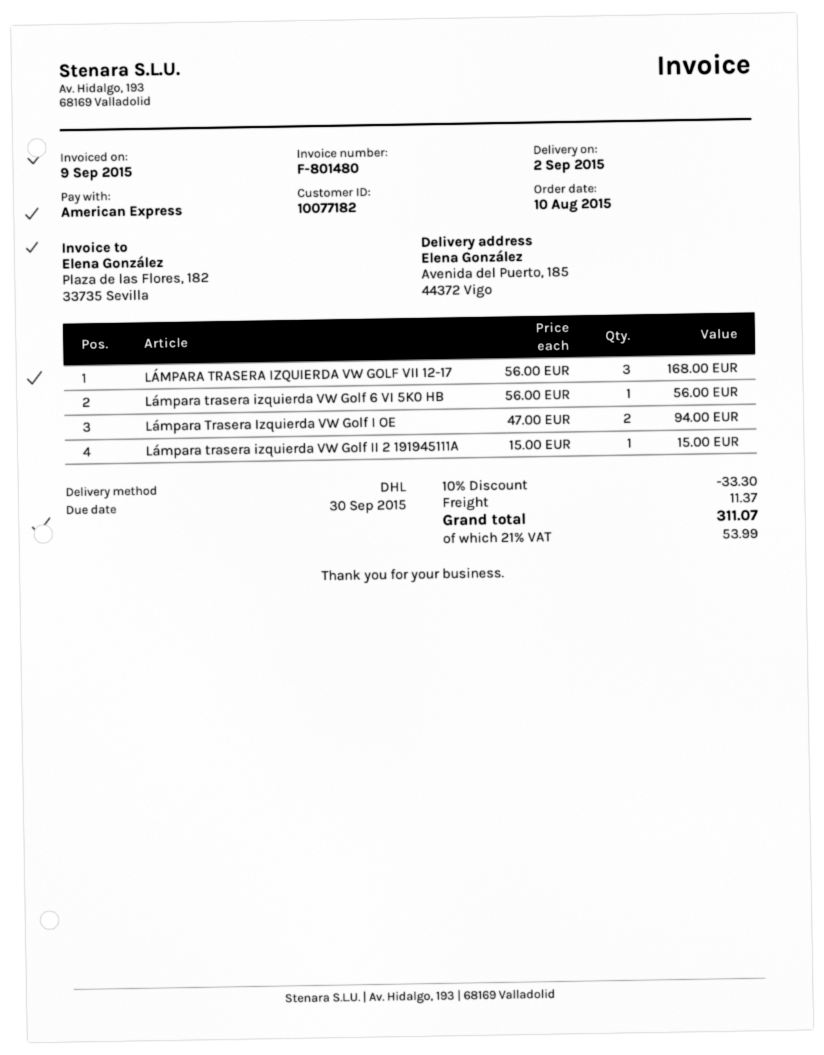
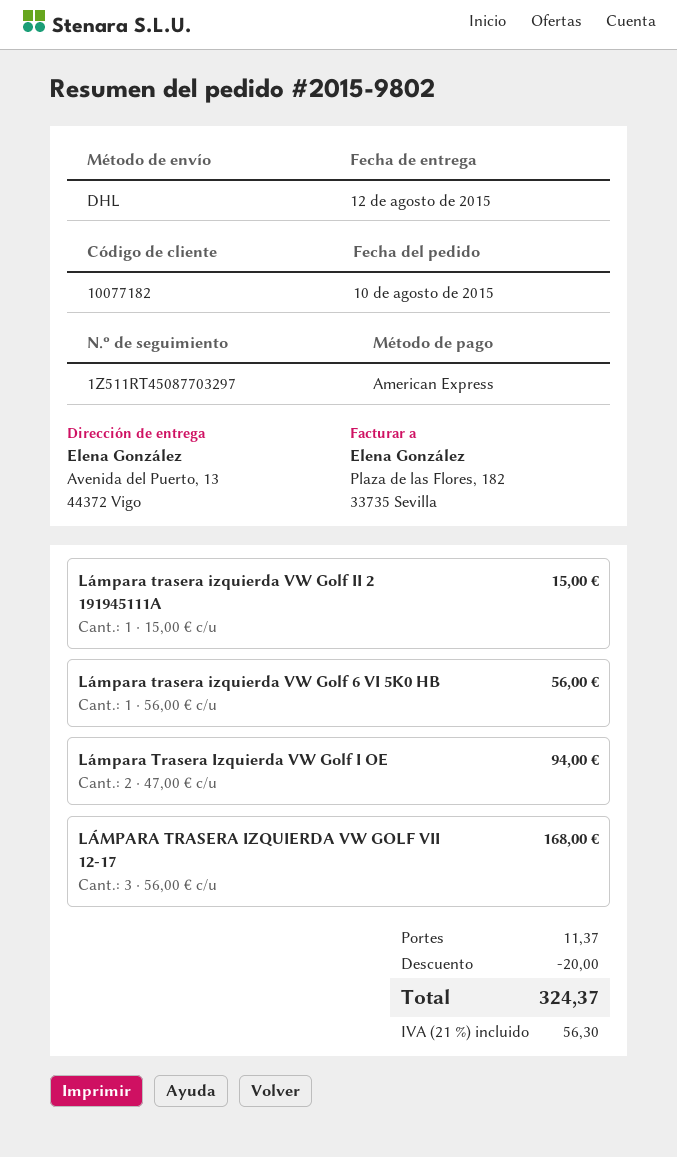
delivery date: 2015-09-02 -> 2015-08-12
ship to: Avenida del Puerto, 185, 44372 Vigo -> Avenida del Puerto, 13, 44372 Vigo
discount: 33.30 -> 20.00
tax: 21% = 53.99 -> 21% = 56.30
total: 311.07 -> 324.37

